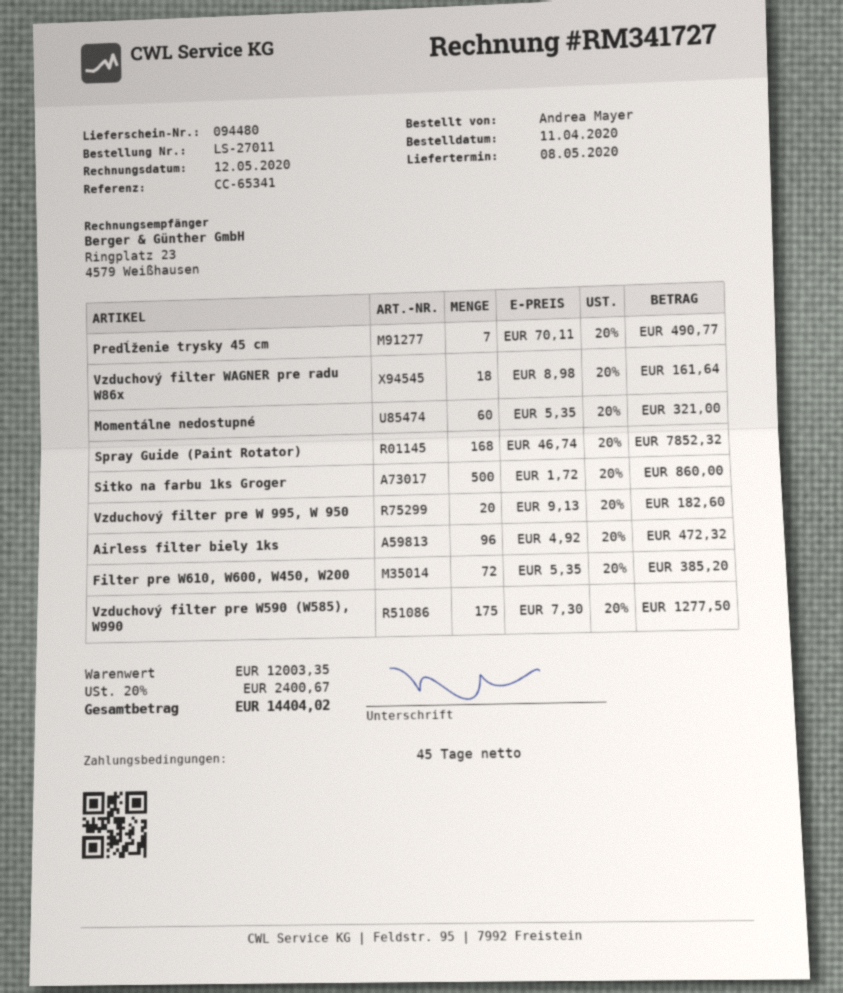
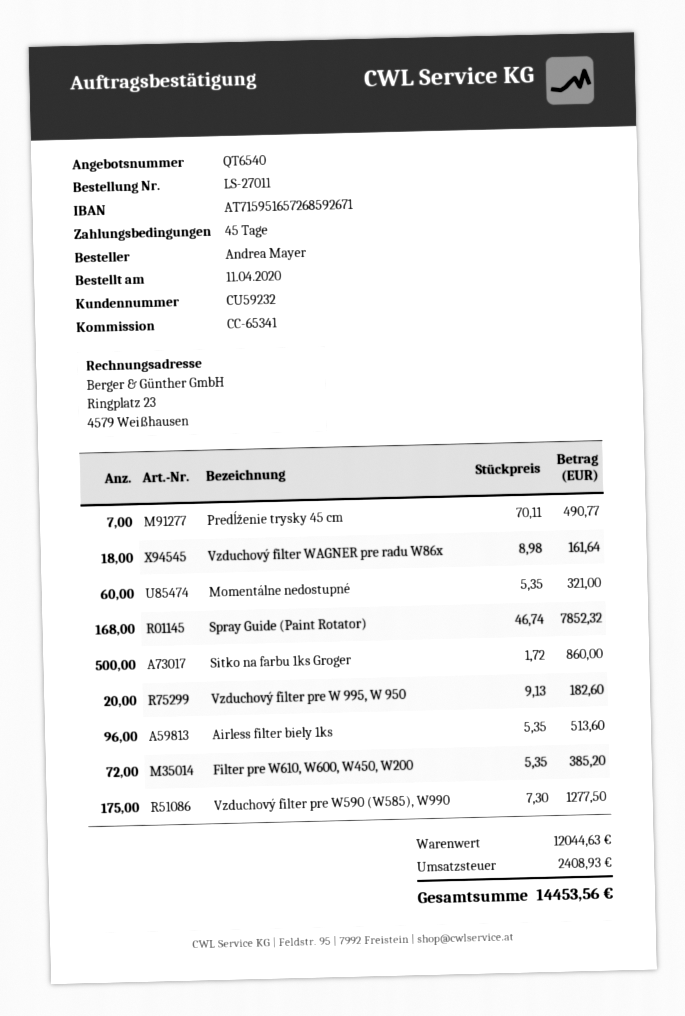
Airless filter biely 1ks: 96 x 4.92 = 472.32 -> 96 x 5.35 = 513.60
subtotal: 12003.35 -> 12044.63
tax: 2400.67 -> 2408.93
total: 14404.02 -> 14453.56

